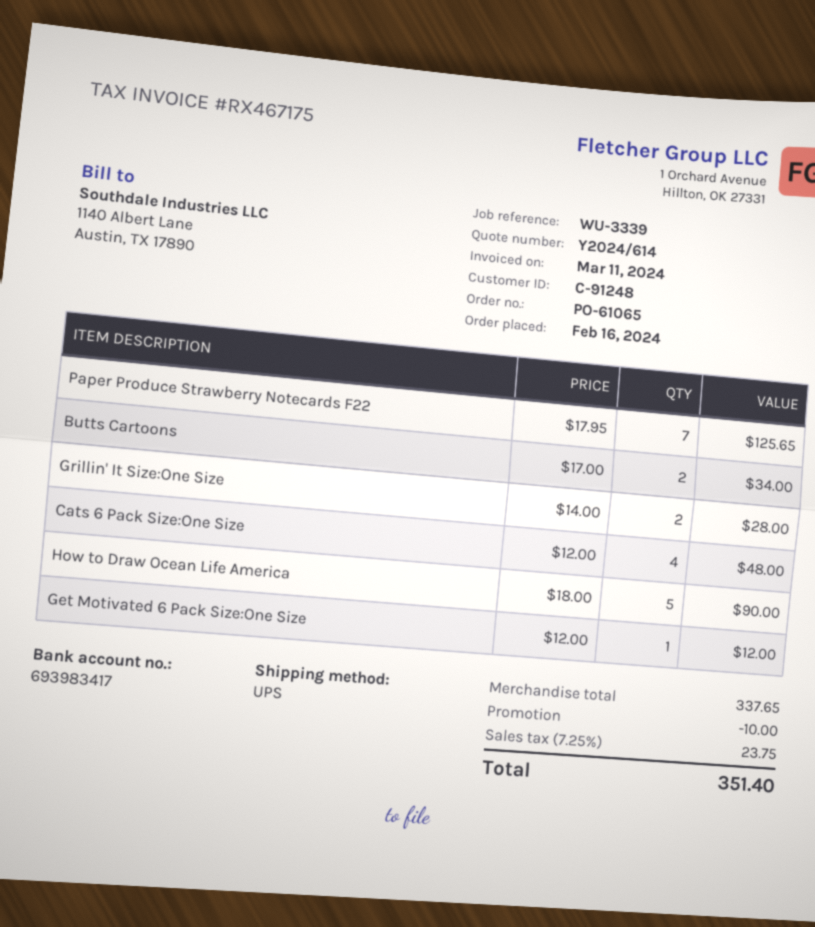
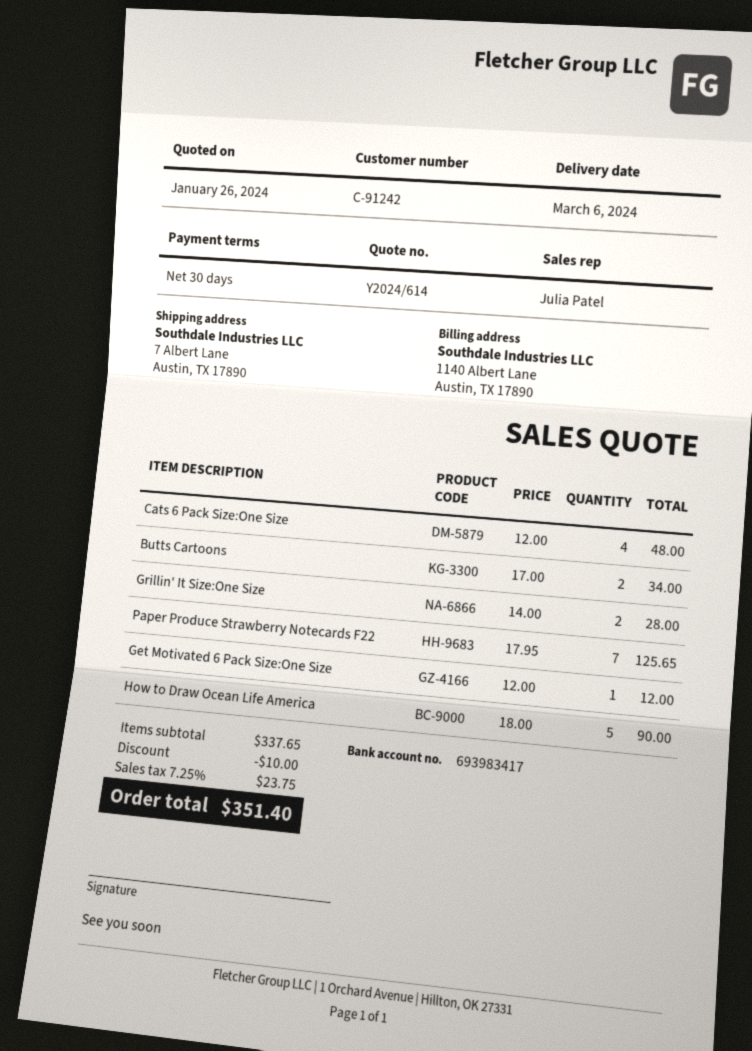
customer number: C-91248 -> C-91242

